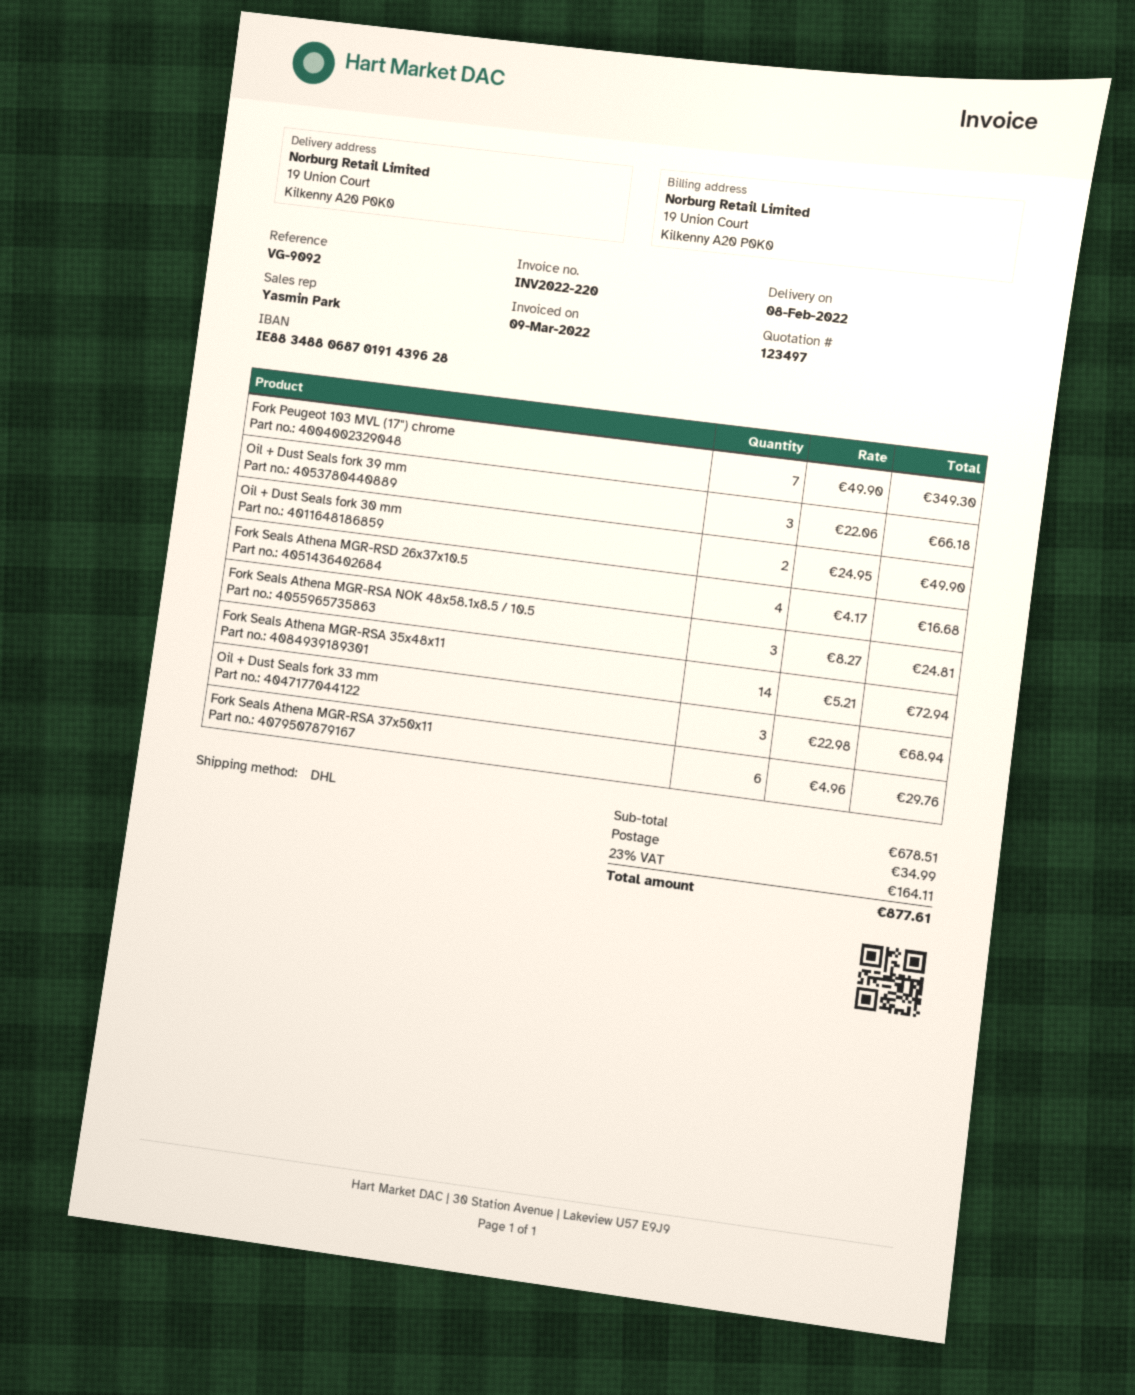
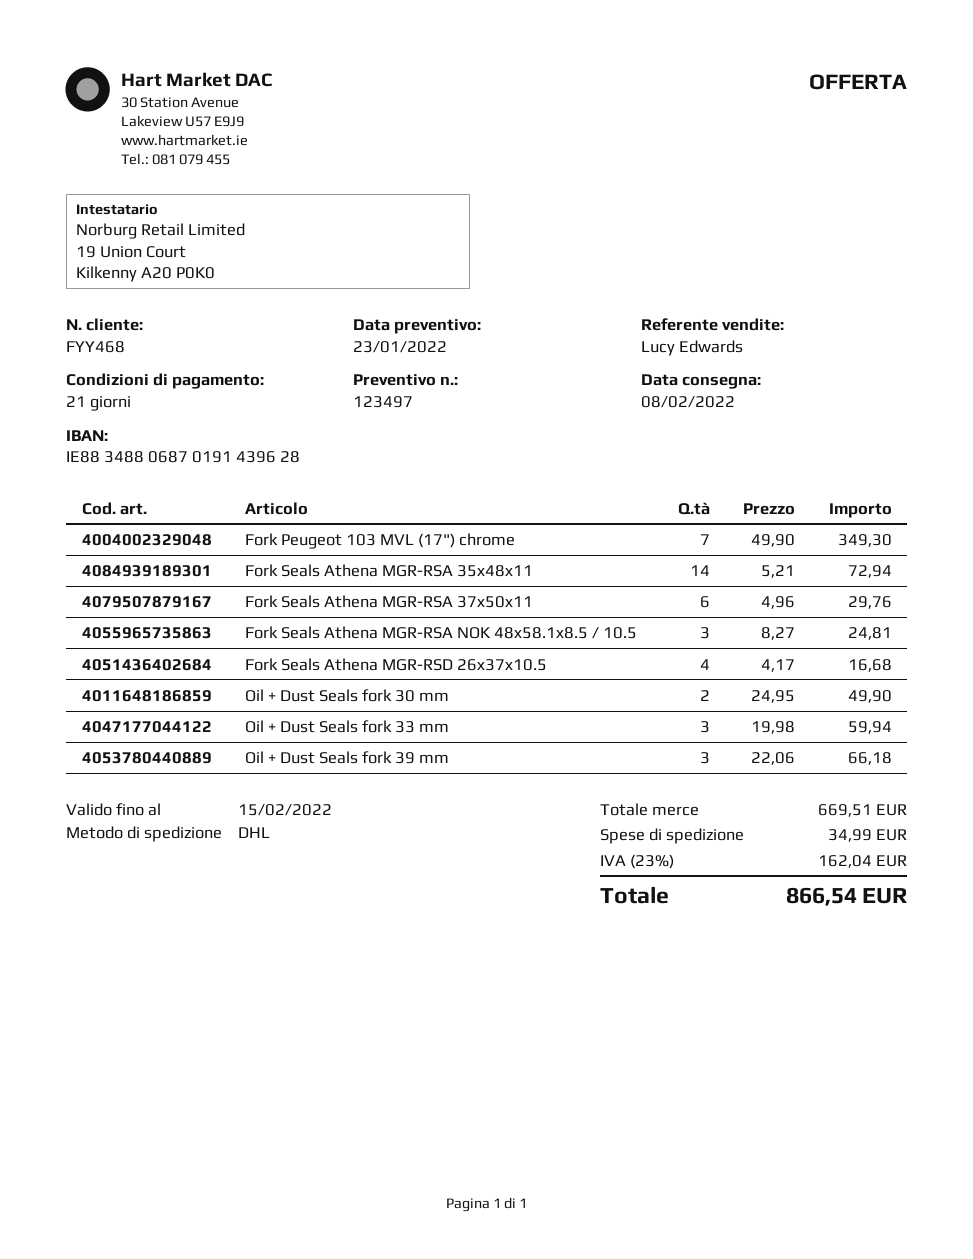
sales rep: Yasmin Park -> Lucy Edwards
Oil + Dust Seals fork 33 mm: 3 x 22.98 = 68.94 -> 3 x 19.98 = 59.94
subtotal: 678.51 -> 669.51
tax: 23% = 164.11 -> 23% = 162.04
total: 877.61 -> 866.54

